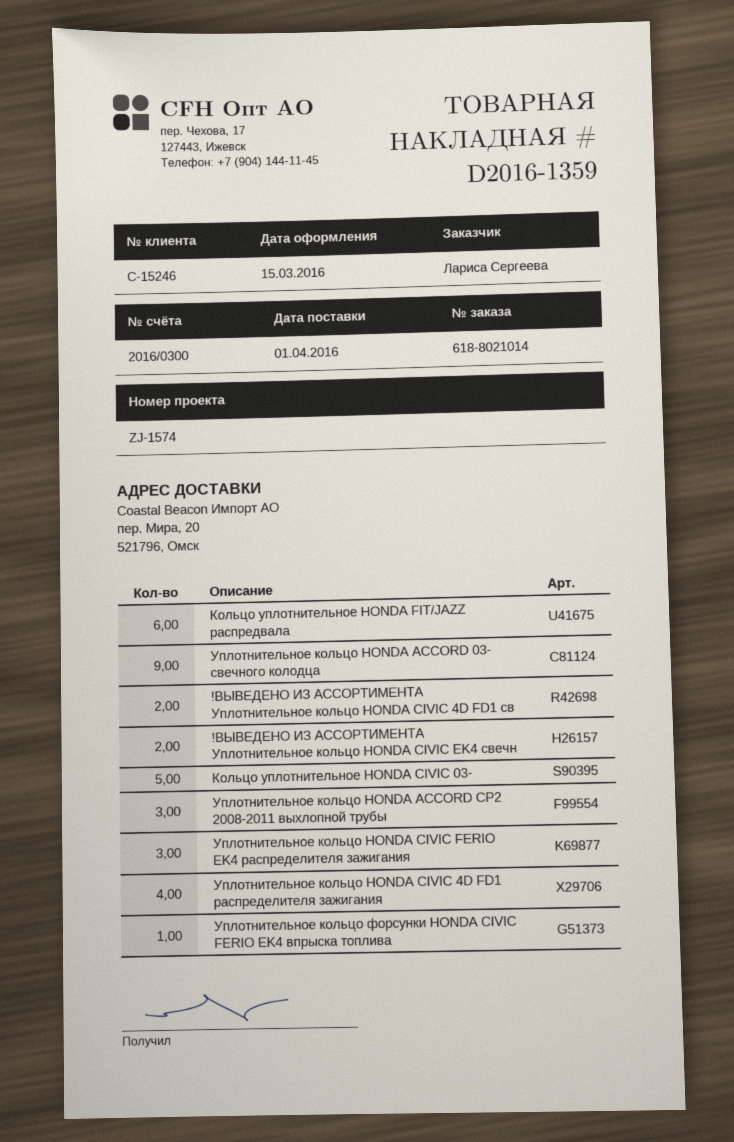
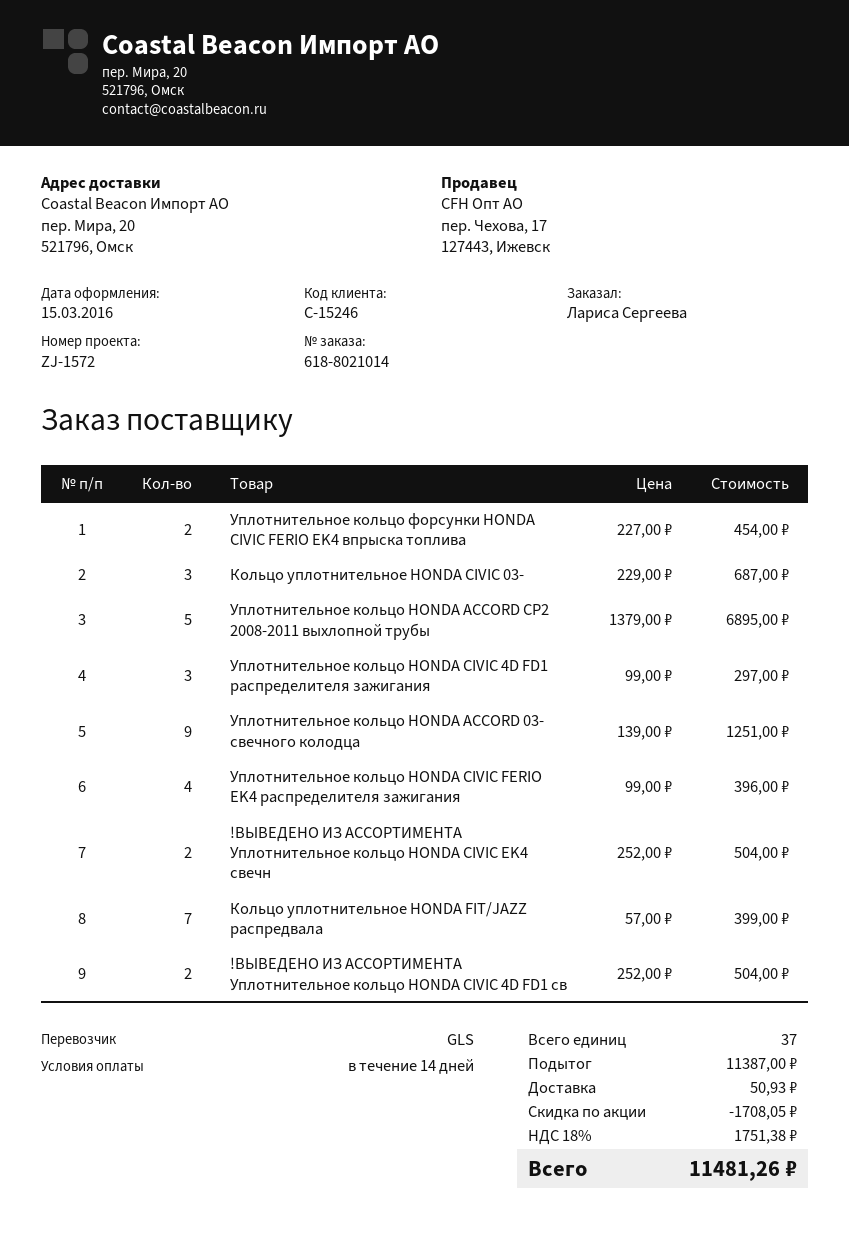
reference: ZJ-1574 -> ZJ-1572
Кольцо уплотнительное HONDA FIT/JAZZ распредвала: 6 -> 7
Кольцо уплотнительное HONDA CIVIC 03-: 5 -> 3
Уплотнительное кольцо HONDA ACCORD CP2 2008-2011 выхлопной трубы: 3 -> 5
Уплотнительное кольцо HONDA CIVIC FERIO EK4 распределителя зажигания: 3 -> 4
Уплотнительное кольцо HONDA CIVIC 4D FD1 распределителя зажигания: 4 -> 3
Уплотнительное кольцо форсунки HONDA CIVIC FERIO EK4 впрыска топлива: 1 -> 2

